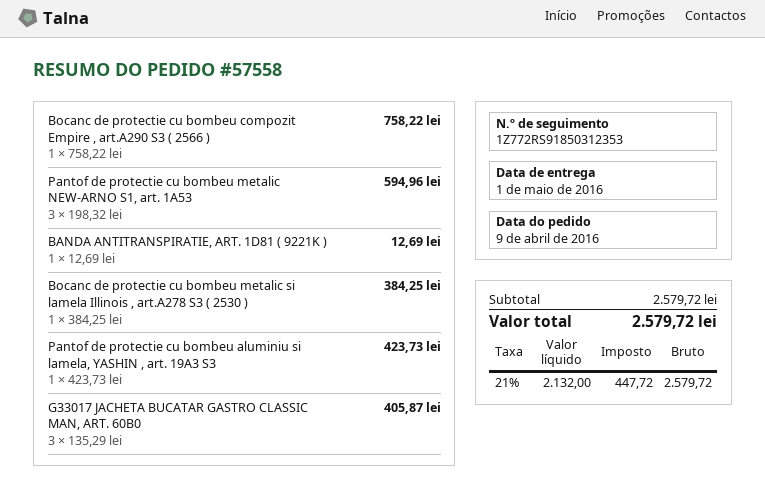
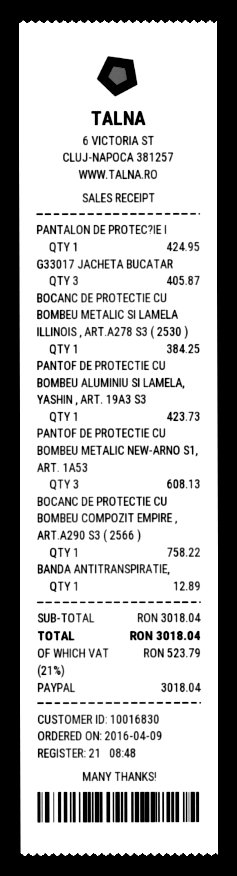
Pantof de protectie cu bombeu metalic NEW-ARNO S1, art. 1A53: 3 for 594.96 -> 3 for 608.13
BANDA ANTITRANSPIRATIE, ART. 1D81 ( 9221K ): 1 for 12.69 -> 1 for 12.89
PANTALON DE PROTEC?IE I: none -> 1 for 424.95
subtotal: 2579.72 -> 3018.04
tax: 21% = 447.72 -> 21% = 523.79
total: 2579.72 -> 3018.04

